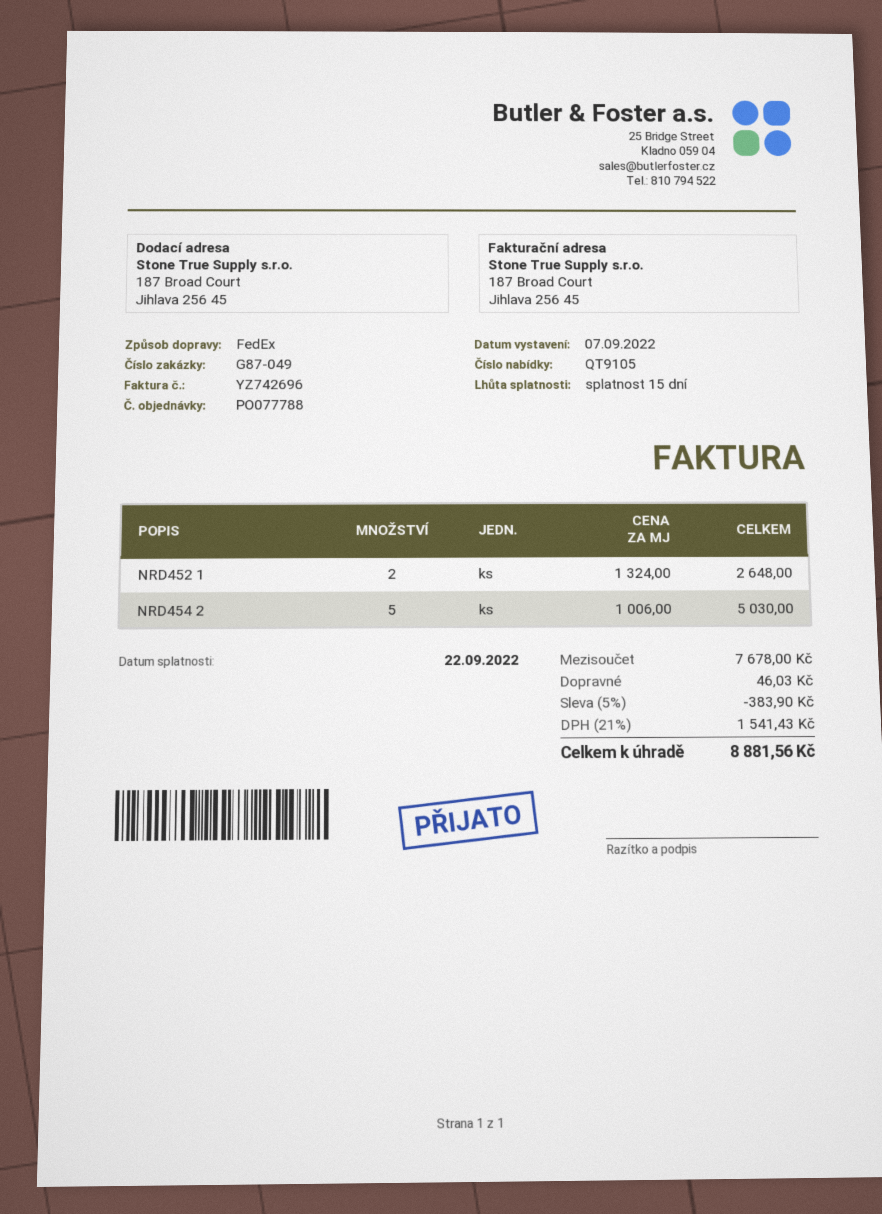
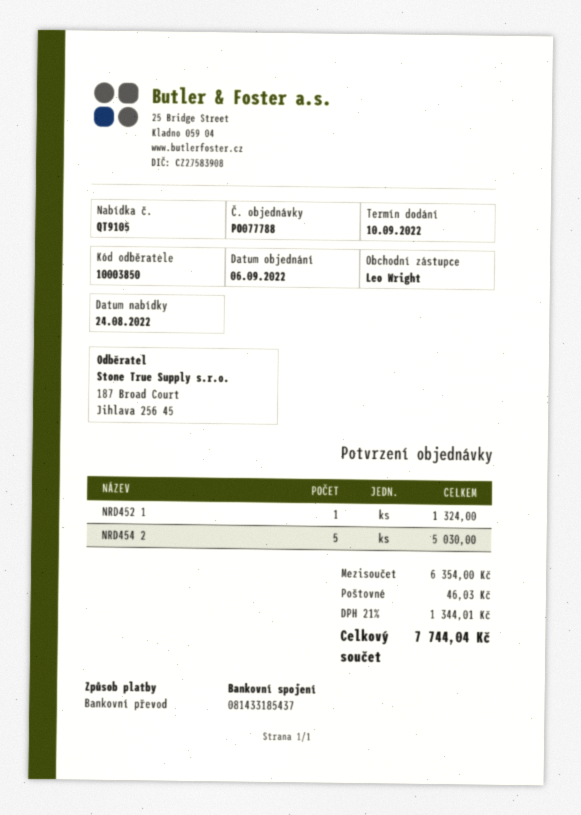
NRD452 1: 2 for 2648.00 -> 1 for 1324.00
subtotal: 7678.00 -> 6354.00
discount: 5% = 383.90 -> none
tax: 21% = 1541.43 -> 21% = 1344.01
total: 8881.56 -> 7744.04

